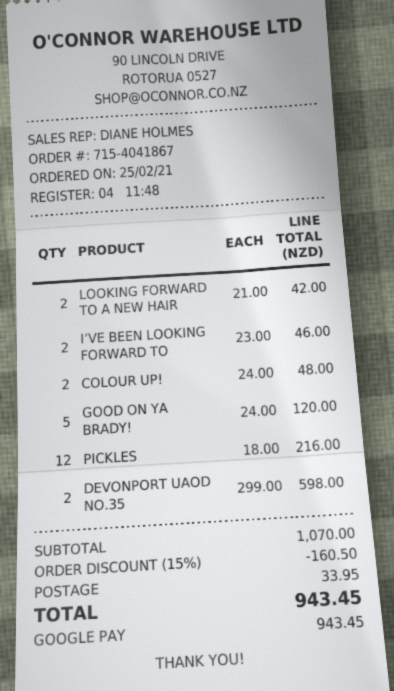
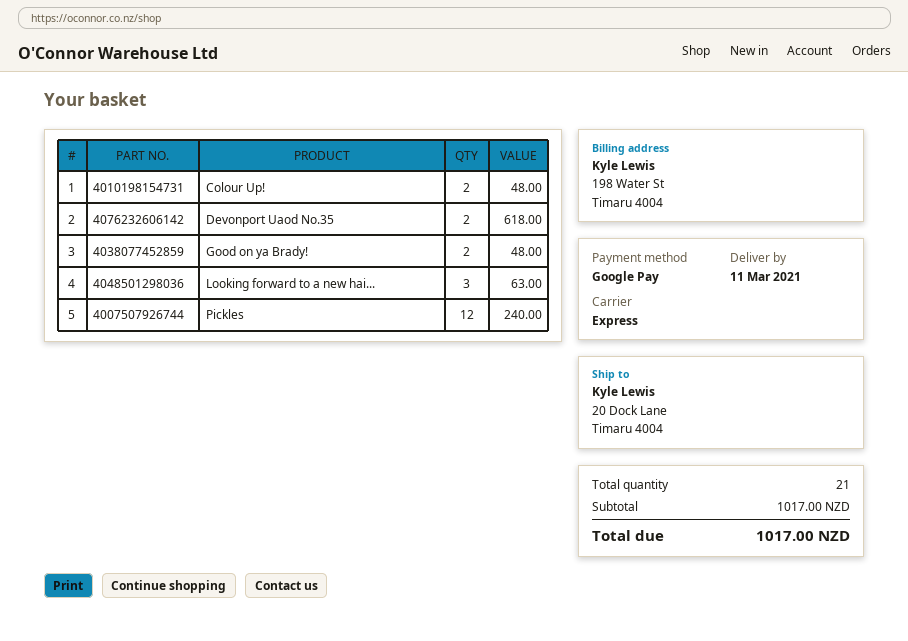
LOOKING FORWARD TO A NEW HAIR: 2 for 42.00 -> 3 for 63.00
I’VE BEEN LOOKING FORWARD TO: 2 for 46.00 -> none
GOOD ON YA BRADY!: 5 for 120.00 -> 2 for 48.00
PICKLES: 12 for 216.00 -> 12 for 240.00
DEVONPORT UAOD NO.35: 2 for 598.00 -> 2 for 618.00
subtotal: 1070.00 -> 1017.00
discount: 15% = 160.50 -> none
shipping: 33.95 -> none
total: 943.45 -> 1017.00

